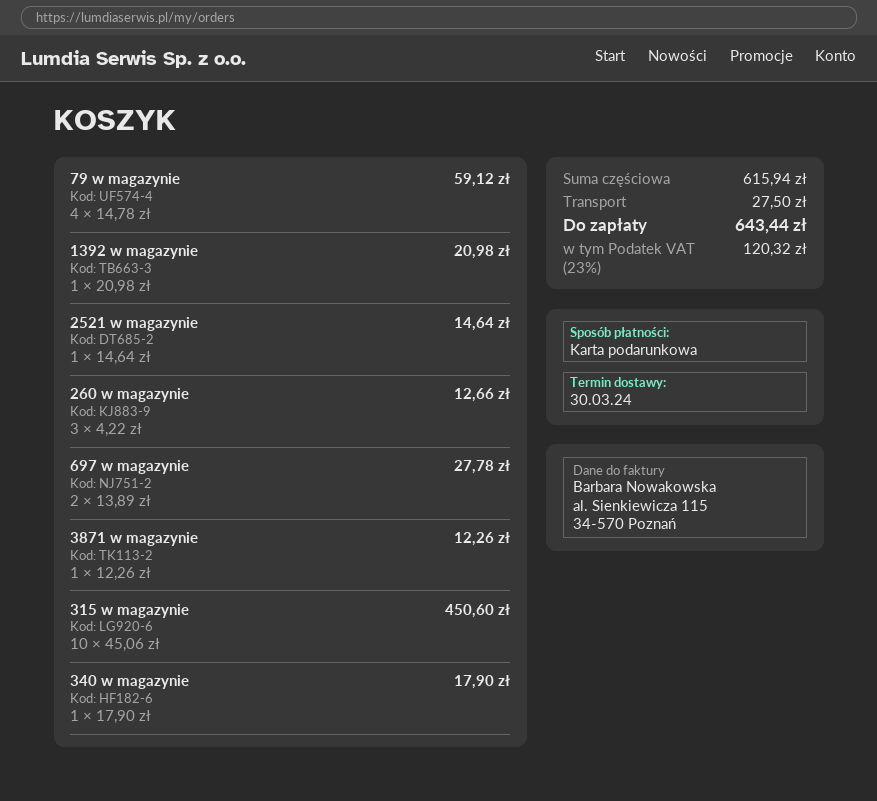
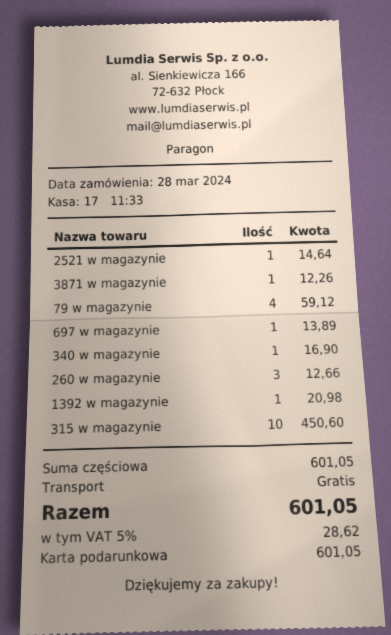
697 w magazynie: 2 for 27.78 -> 1 for 13.89
340 w magazynie: 1 for 17.90 -> 1 for 16.90
subtotal: 615.94 -> 601.05
shipping: 27.50 -> 0.00
tax: 23% = 120.32 -> 5% = 28.62
total: 643.44 -> 601.05

